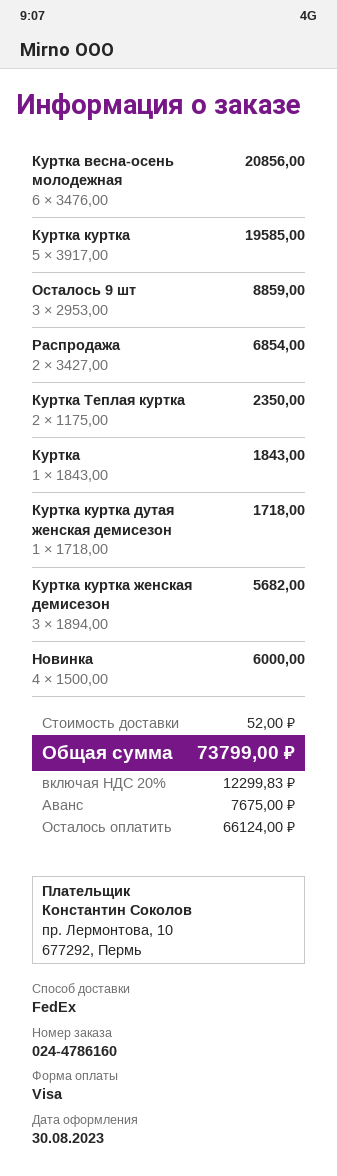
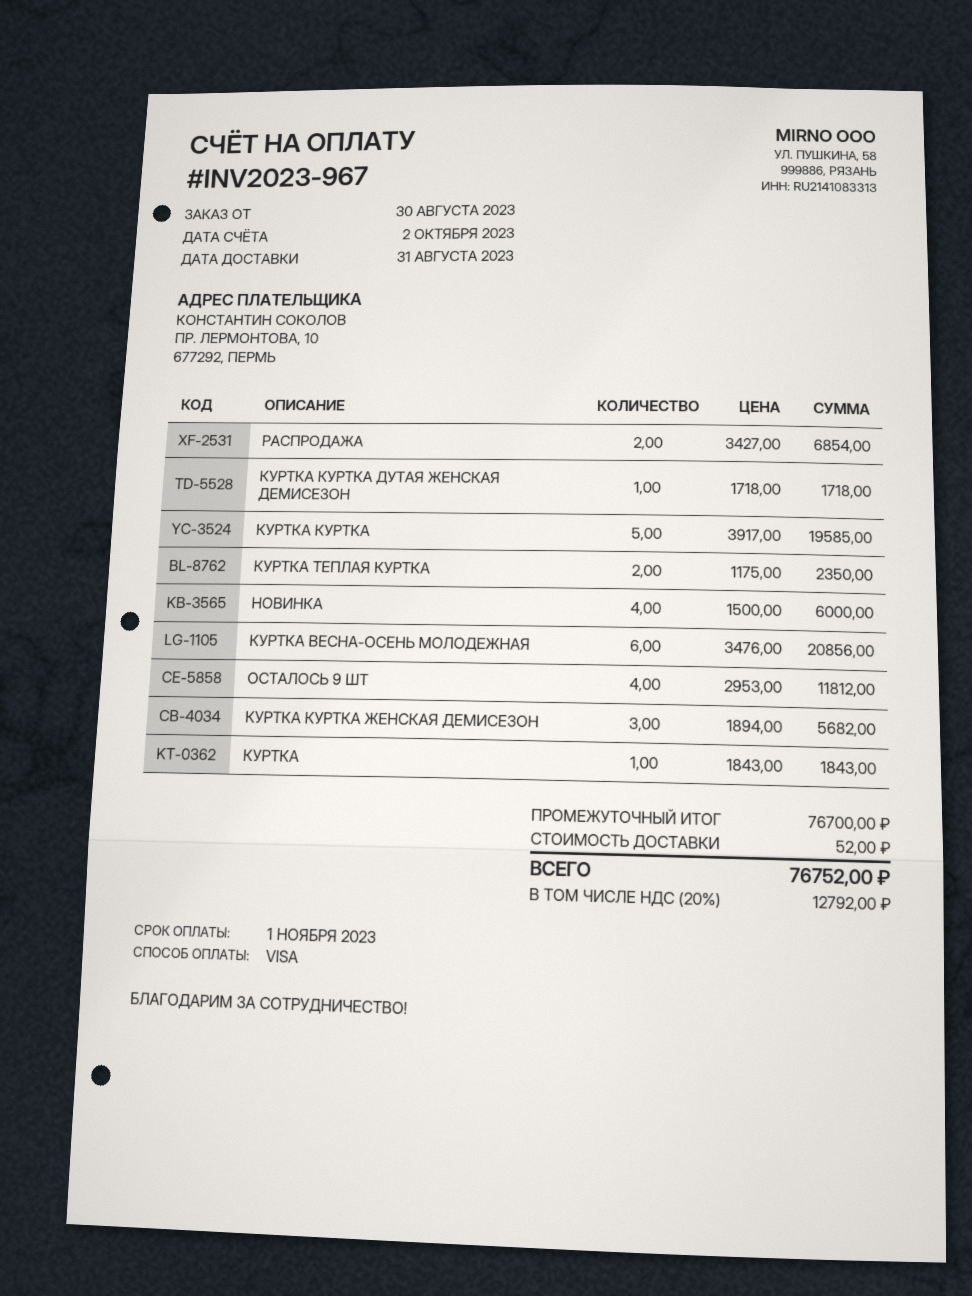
Осталось 9 шт: 3 x 2953.00 = 8859.00 -> 4 x 2953.00 = 11812.00
tax: 20% = 12299.83 -> 20% = 12792.00
total: 73799.00 -> 76752.00

